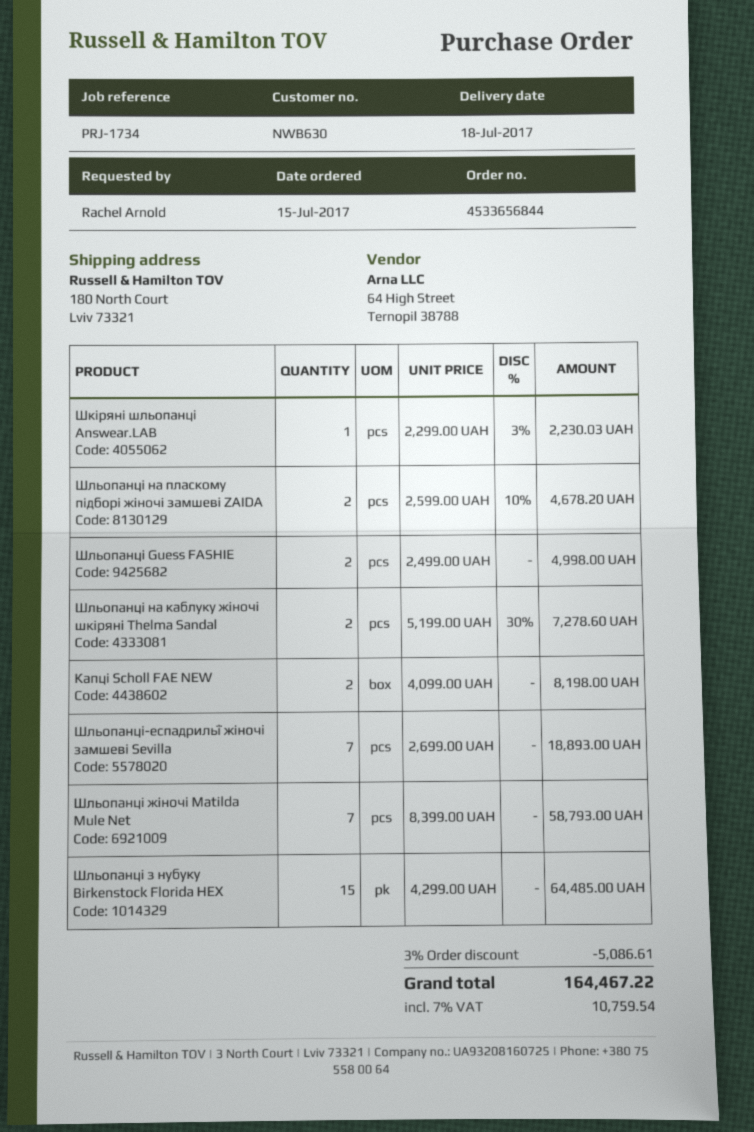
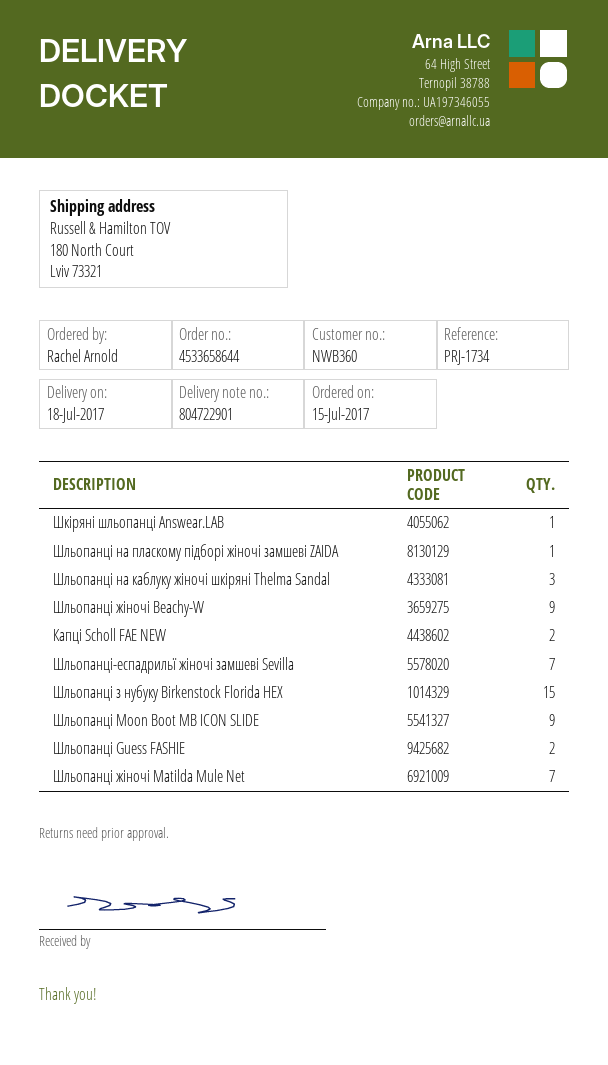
order number: 4533656844 -> 4533658644
customer number: NWB630 -> NWB360
Шльопанці на пласкому підборі жіночі замшеві ZAIDA: 2 -> 1
Шльопанці на каблуку жіночі шкіряні Thelma Sandal: 2 -> 3
Шльопанці жіночі Beachy-W: none -> 9
Шльопанці Moon Boot MB ICON SLIDE: none -> 9

